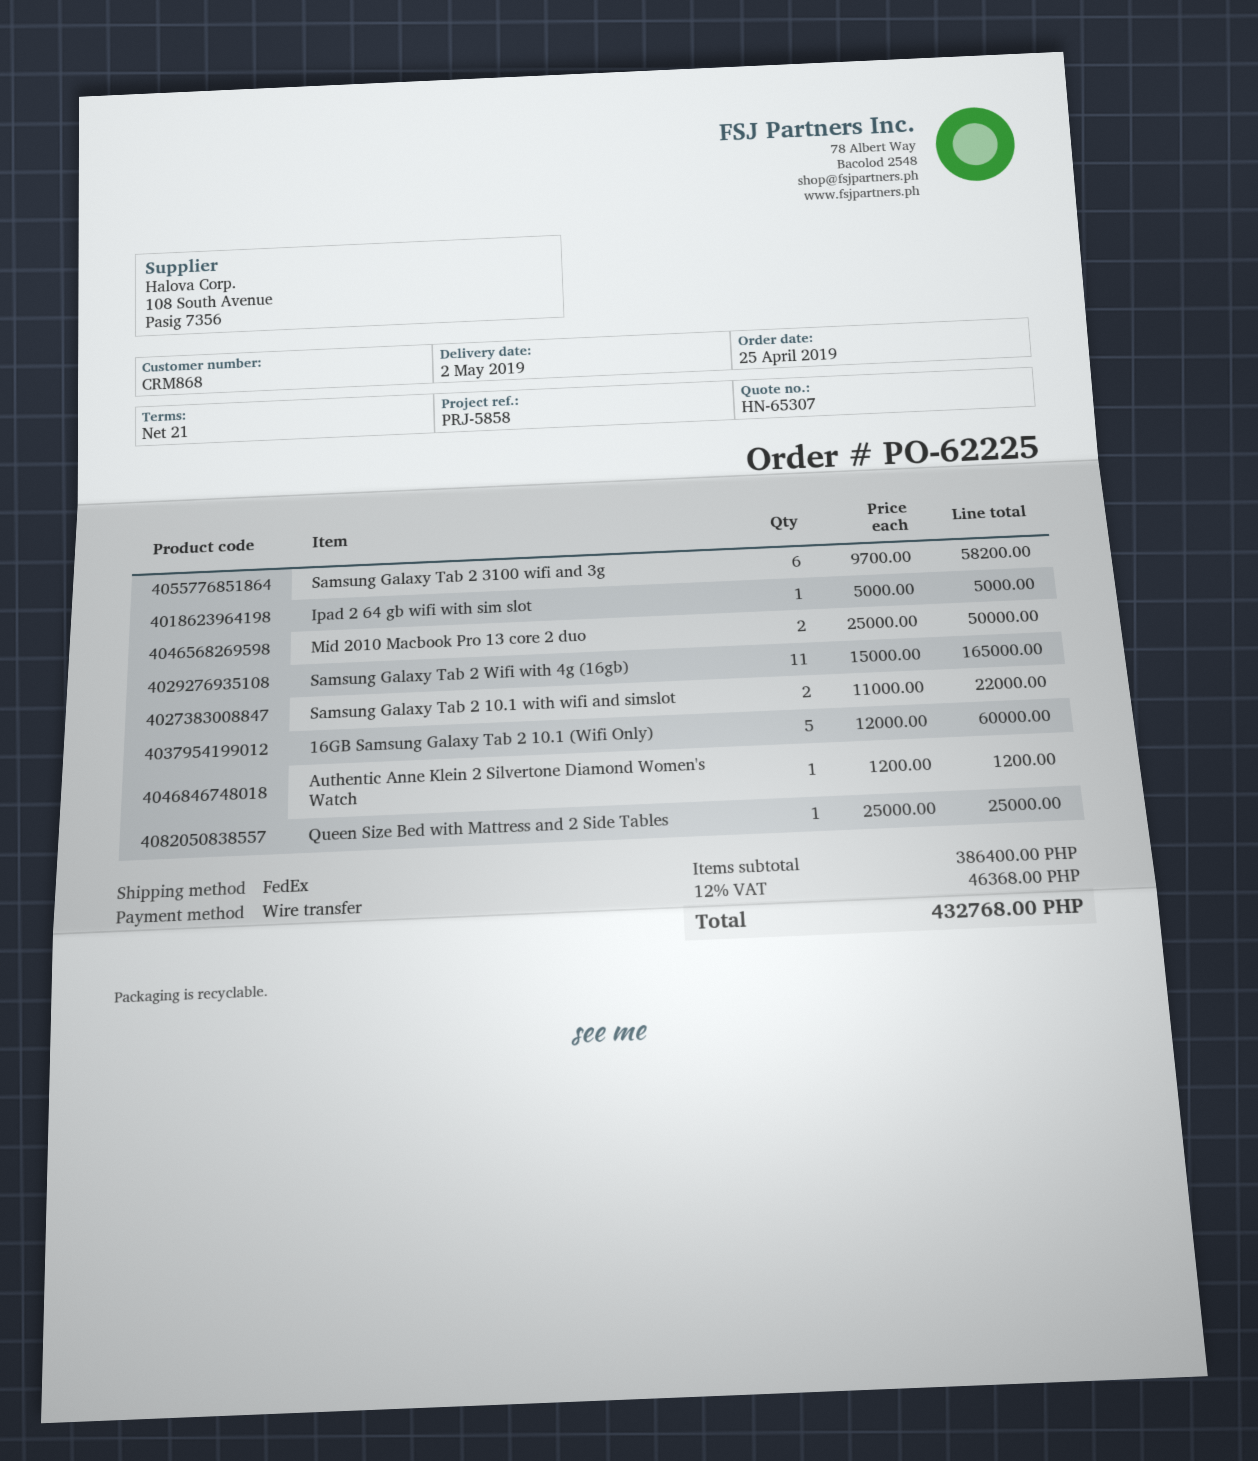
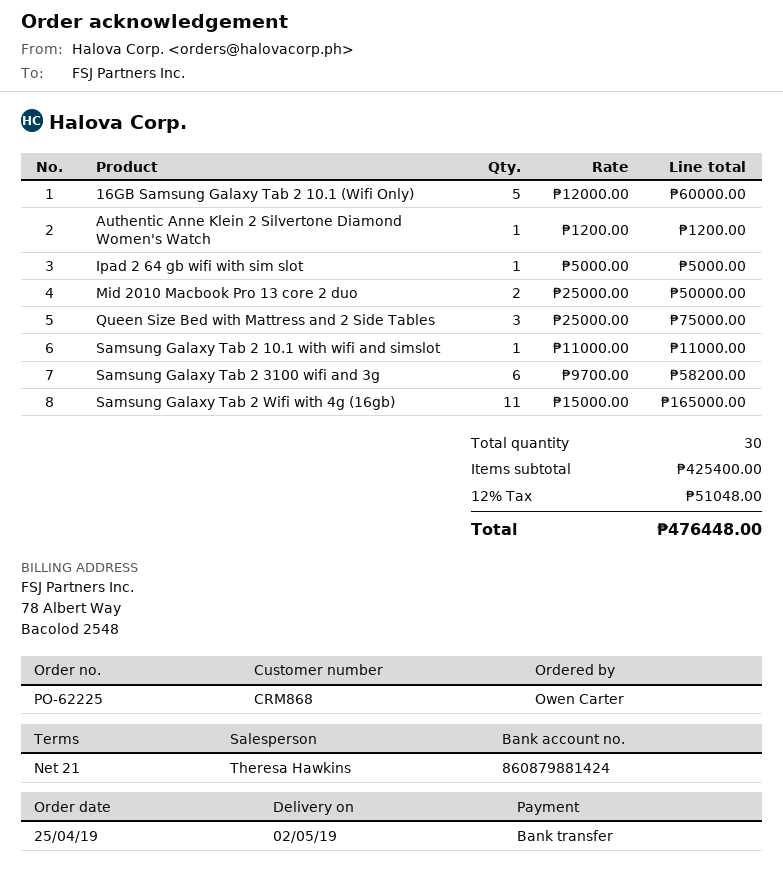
Samsung Galaxy Tab 2 10.1 with wifi and simslot: 2 x 11000.00 = 22000.00 -> 1 x 11000.00 = 11000.00
Queen Size Bed with Mattress and 2 Side Tables: 1 x 25000.00 = 25000.00 -> 3 x 25000.00 = 75000.00
subtotal: 386400.00 -> 425400.00
tax: 12% = 46368.00 -> 12% = 51048.00
total: 432768.00 -> 476448.00

